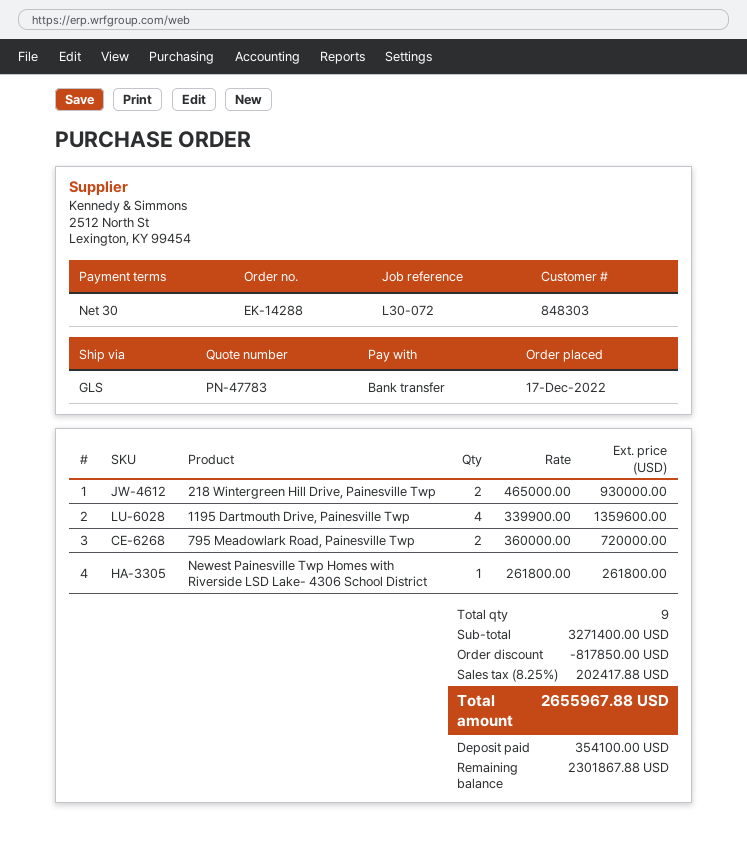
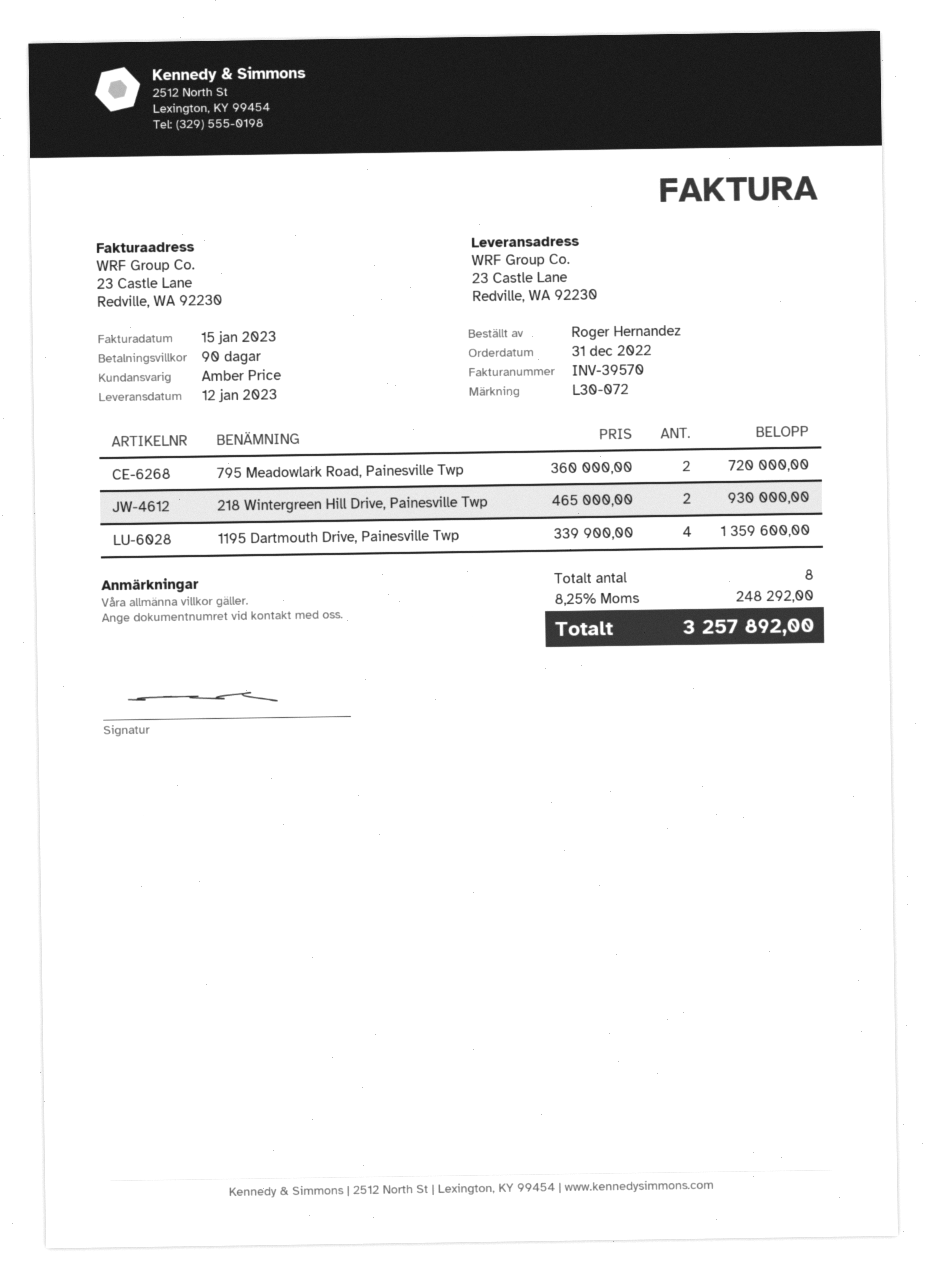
order date: 2022-12-17 -> 2022-12-31
payment terms: 30 days -> 90 days
Newest Painesville Twp Homes with Riverside LSD Lake- 4306 School District: 1 x 261800.00 = 261800.00 -> none
total quantity: 9 -> 8
discount: 817850.00 -> none
tax: 8.25% = 202417.88 -> 8.25% = 248292.00
total: 2655967.88 -> 3257892.00

